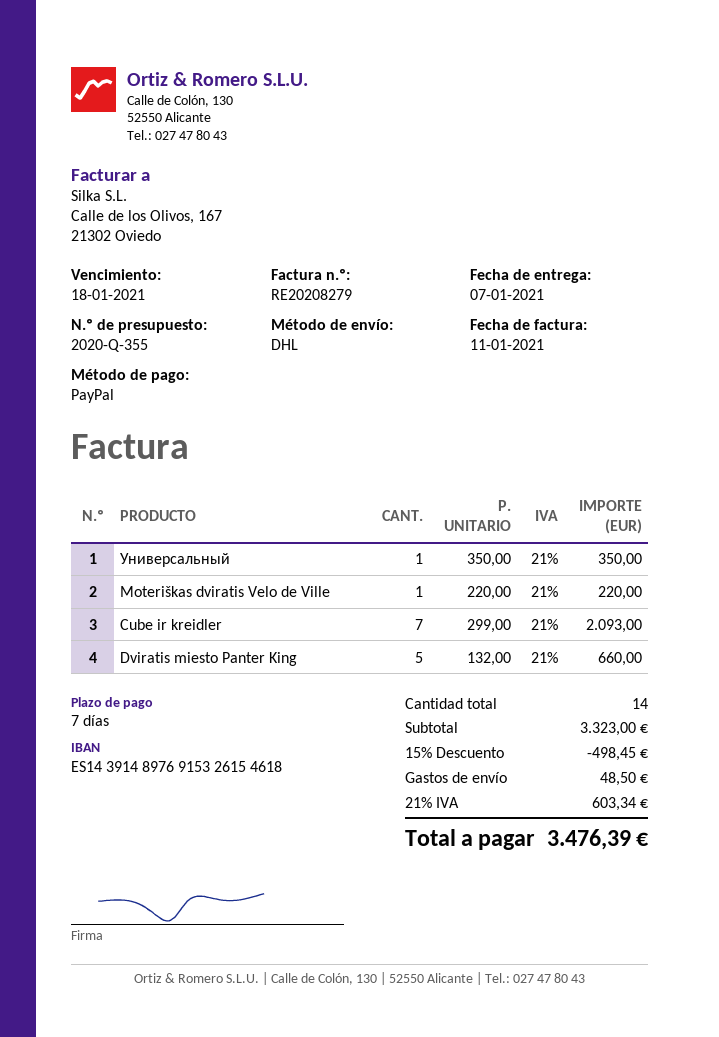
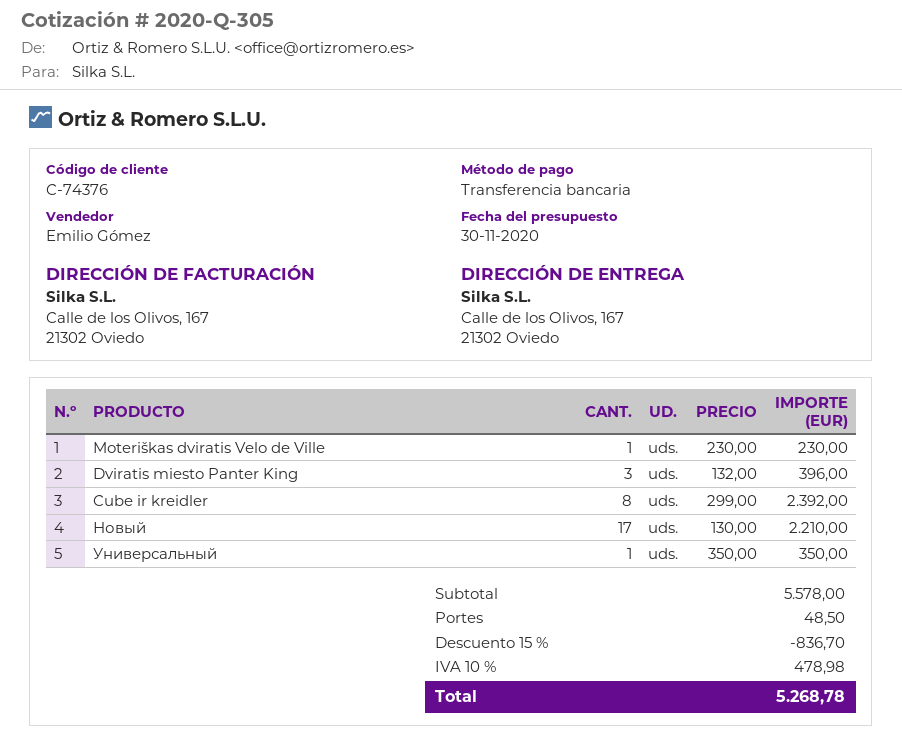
quote number: 2020-Q-355 -> 2020-Q-305
payment method: PayPal -> bank transfer
Moteriškas dviratis Velo de Ville: 1 x 220.00 = 220.00 -> 1 x 230.00 = 230.00
Cube ir kreidler: 7 x 299.00 = 2093.00 -> 8 x 299.00 = 2392.00
Dviratis miesto Panter King: 5 x 132.00 = 660.00 -> 3 x 132.00 = 396.00
Новый: none -> 17 x 130.00 = 2210.00
subtotal: 3323.00 -> 5578.00
discount: 15% = 498.45 -> 15% = 836.70
tax: 21% = 603.34 -> 10% = 478.98
total: 3476.39 -> 5268.78

